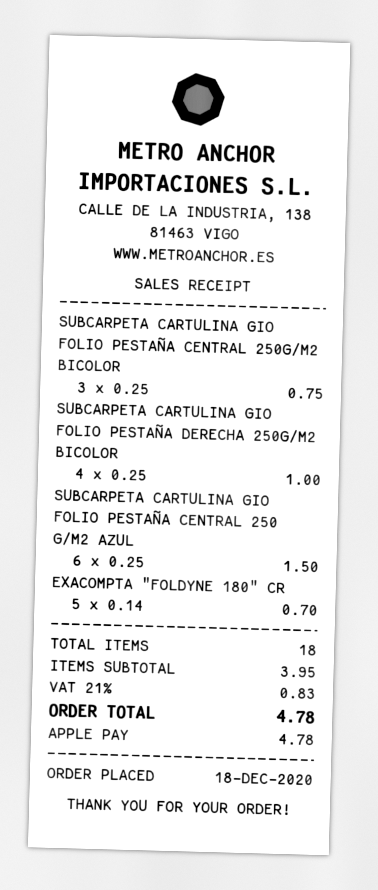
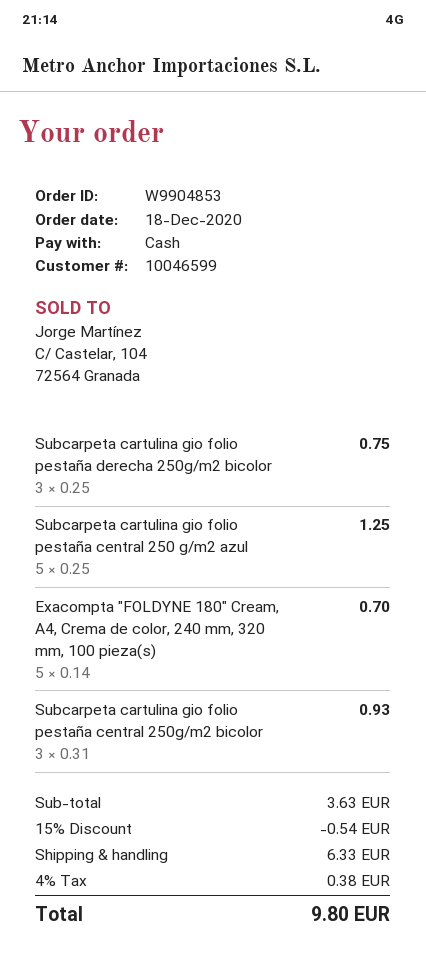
payment method: Apple Pay -> cash
SUBCARPETA CARTULINA GIO FOLIO PESTAÑA CENTRAL 250G/M2 BICOLOR: 3 x 0.25 = 0.75 -> 3 x 0.31 = 0.93
SUBCARPETA CARTULINA GIO FOLIO PESTAÑA DERECHA 250G/M2 BICOLOR: 4 x 0.25 = 1.00 -> 3 x 0.25 = 0.75
SUBCARPETA CARTULINA GIO FOLIO PESTAÑA CENTRAL 250 G/M2 AZUL: 6 x 0.25 = 1.50 -> 5 x 0.25 = 1.25
subtotal: 3.95 -> 3.63
discount: none -> 15% = 0.54
shipping: none -> 6.33
tax: 21% = 0.83 -> 4% = 0.38
total: 4.78 -> 9.80

